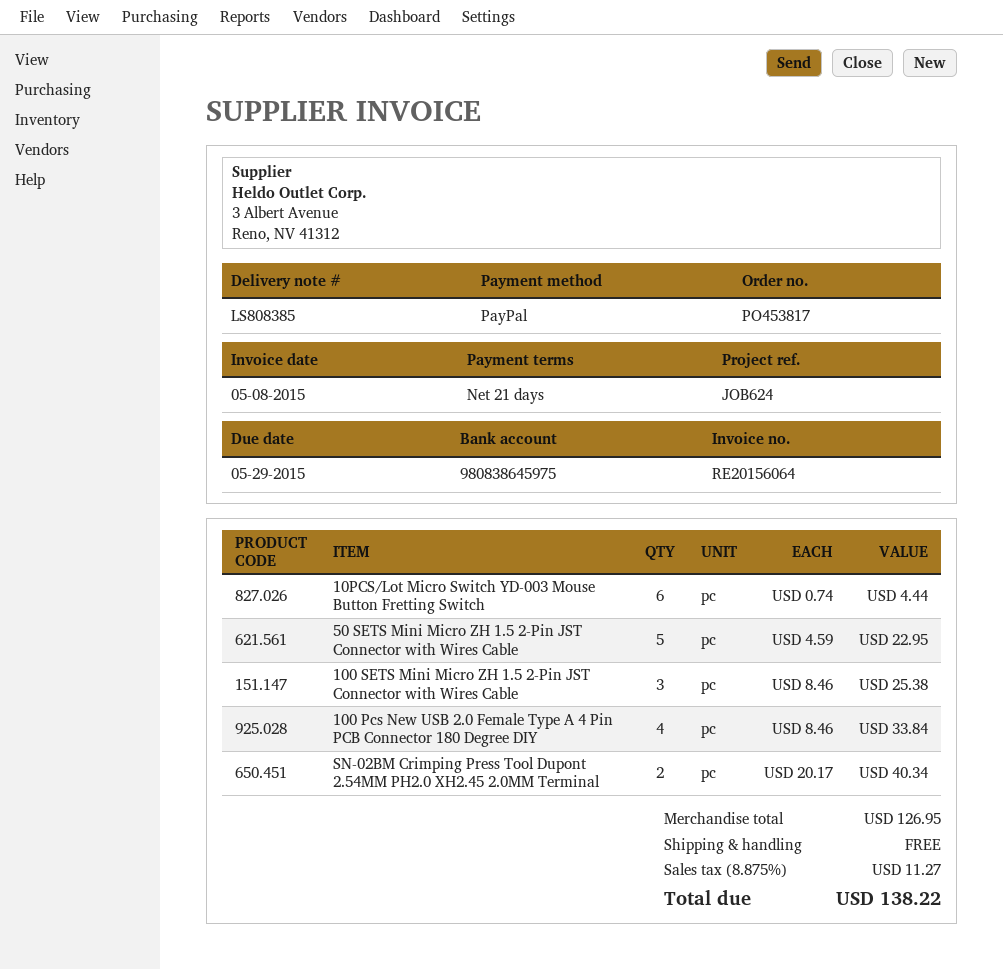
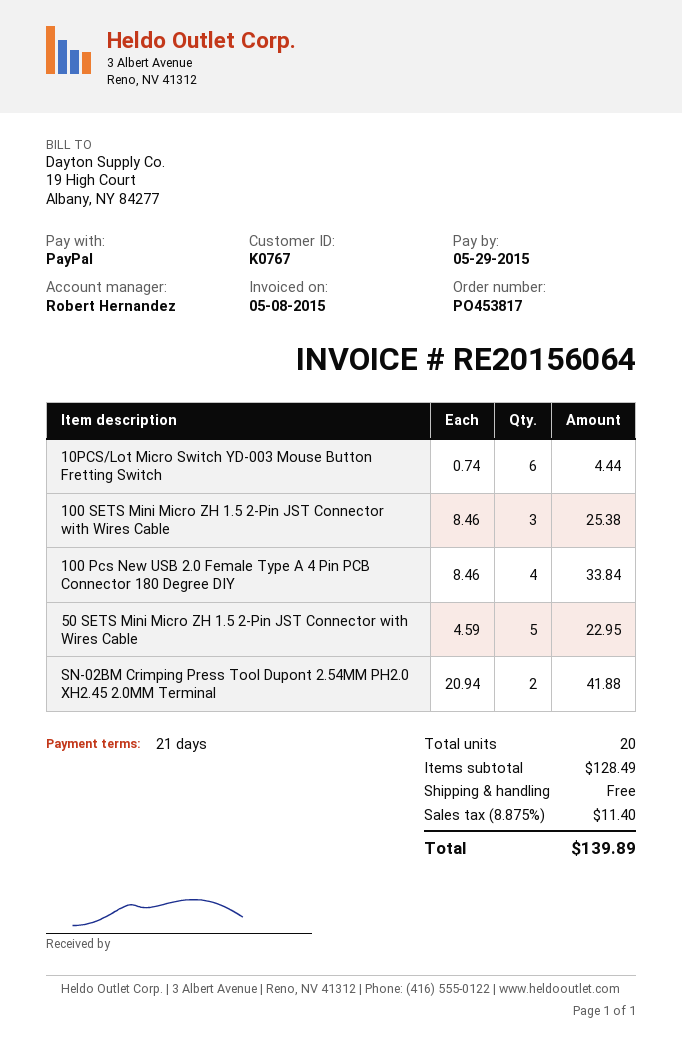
SN-02BM Crimping Press Tool Dupont 2.54MM PH2.0 XH2.45 2.0MM Terminal: 2 x 20.17 = 40.34 -> 2 x 20.94 = 41.88
subtotal: 126.95 -> 128.49
tax: 8.875% = 11.27 -> 8.875% = 11.40
total: 138.22 -> 139.89

